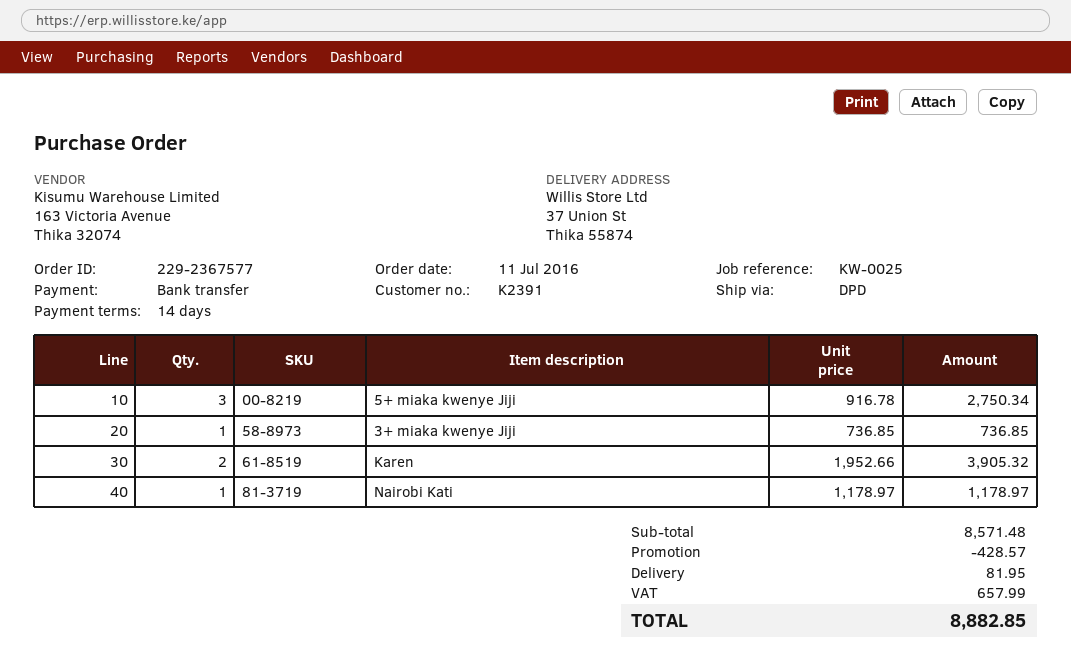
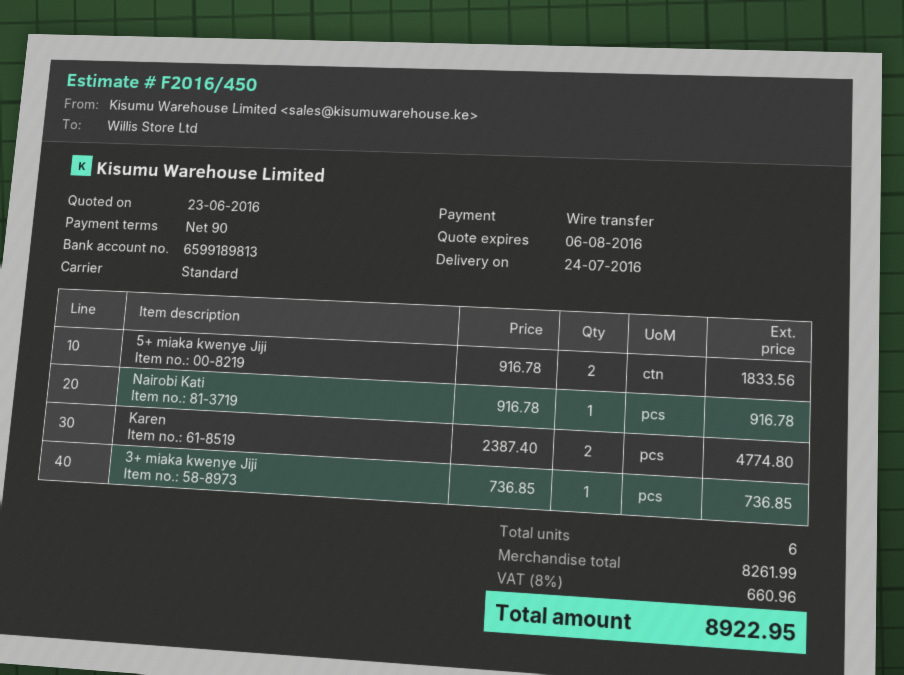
payment terms: 14 days -> 90 days
shipping method: DPD -> standard
5+ miaka kwenye Jiji: 3 x 916.78 = 2750.34 -> 2 x 916.78 = 1833.56
Karen: 2 x 1952.66 = 3905.32 -> 2 x 2387.40 = 4774.80
Nairobi Kati: 1 x 1178.97 = 1178.97 -> 1 x 916.78 = 916.78
subtotal: 8571.48 -> 8261.99
discount: 428.57 -> none
shipping: 81.95 -> none
tax: 657.99 -> 660.96
total: 8882.85 -> 8922.95

